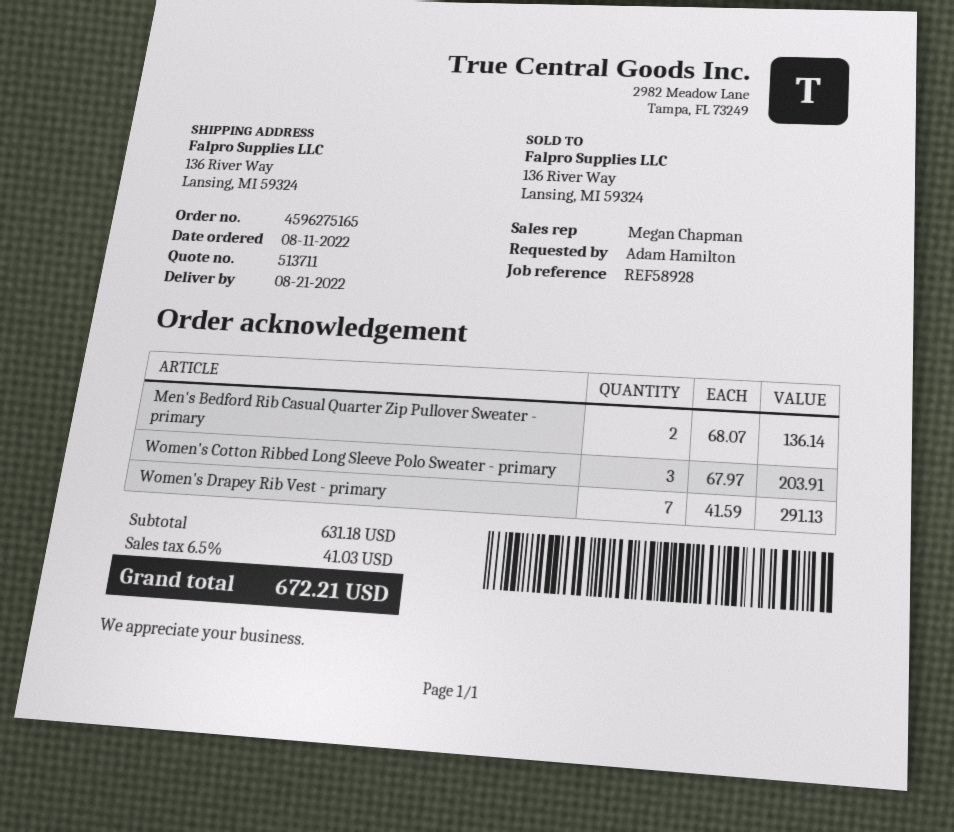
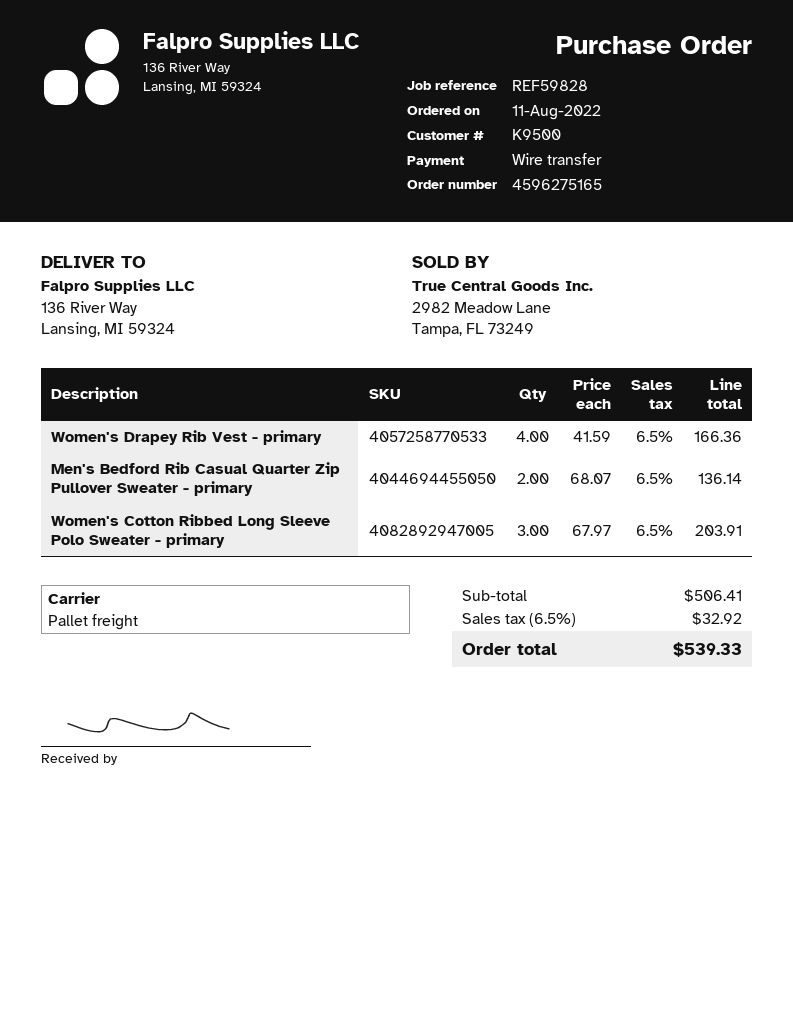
reference: REF58928 -> REF59828
Women's Drapey Rib Vest - primary: 7 x 41.59 = 291.13 -> 4 x 41.59 = 166.36
subtotal: 631.18 -> 506.41
tax: 6.5% = 41.03 -> 6.5% = 32.92
total: 672.21 -> 539.33

